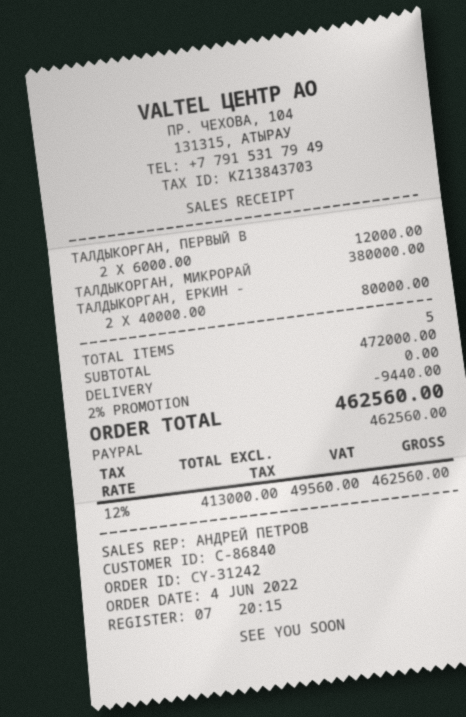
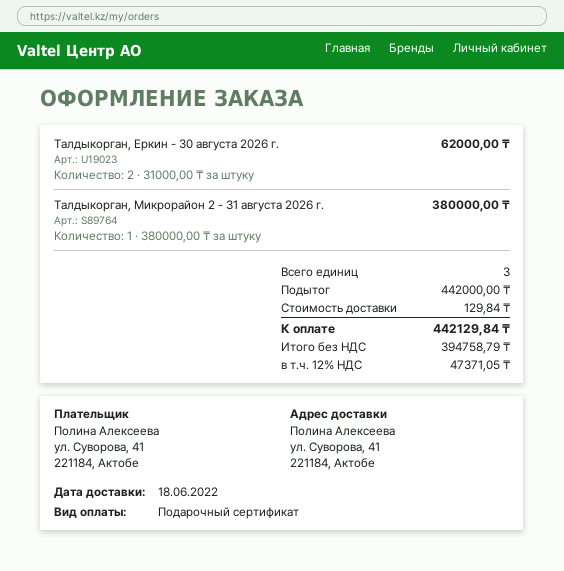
payment method: PayPal -> gift card
ТАЛДЫКОРГАН, ПЕРВЫЙ В: 2 x 6000.00 = 12000.00 -> none
ТАЛДЫКОРГАН, ЕРКИН -: 2 x 40000.00 = 80000.00 -> 2 x 31000.00 = 62000.00
total quantity: 5 -> 3
subtotal: 472000.00 -> 442000.00
discount: 2% = 9440.00 -> none
shipping: 0.00 -> 129.84
net: 413000.00 -> 394758.79
tax: 12% = 49560.00 -> 12% = 47371.05
total: 462560.00 -> 442129.84

